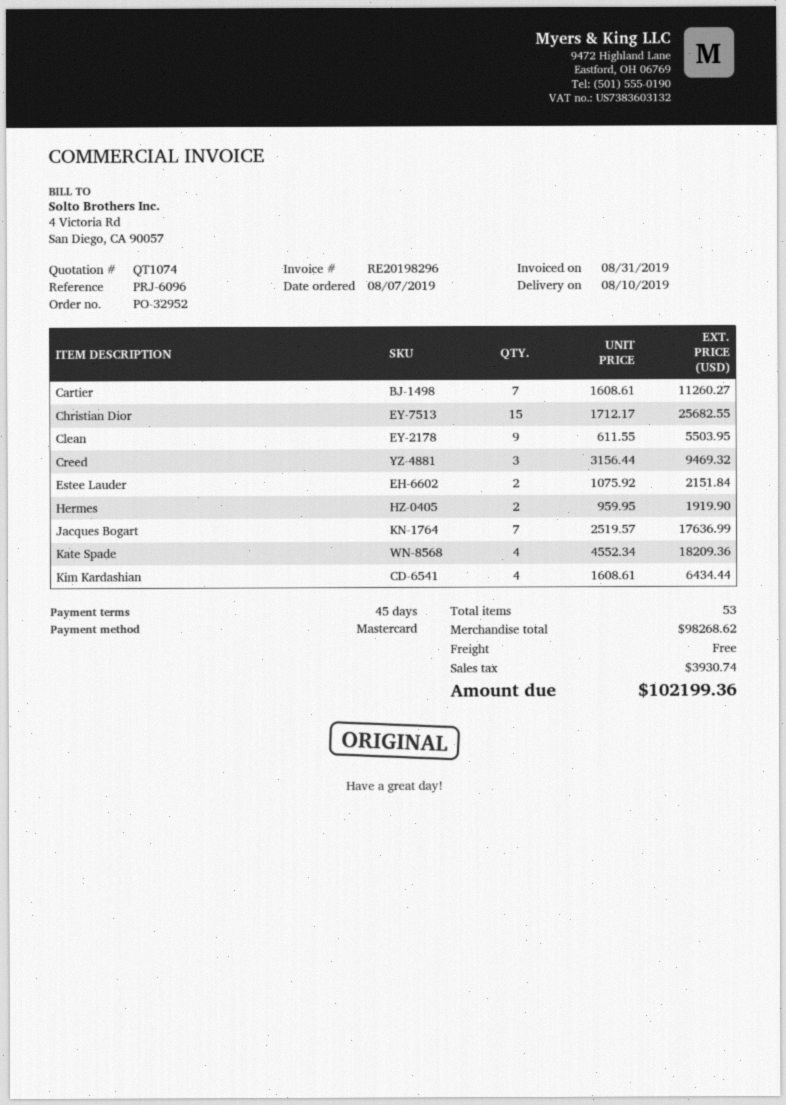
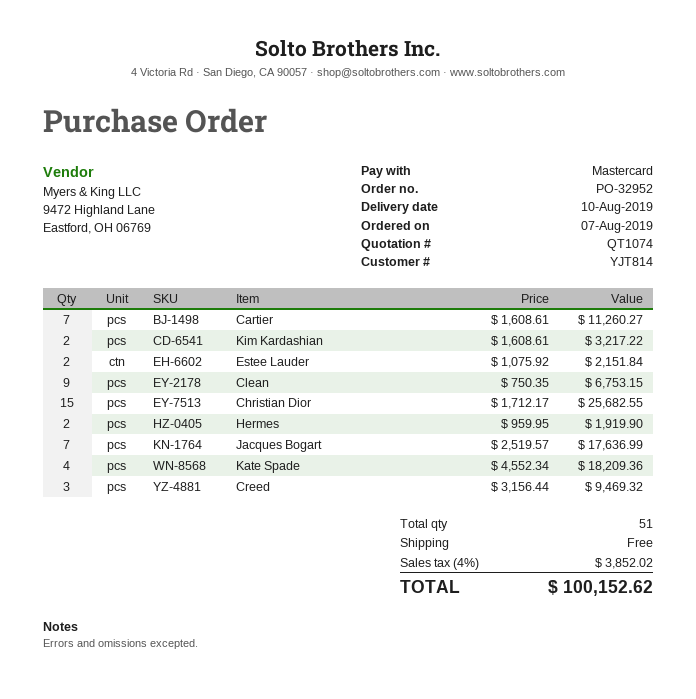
Clean: 9 x 611.55 = 5503.95 -> 9 x 750.35 = 6753.15
Kim Kardashian: 4 x 1608.61 = 6434.44 -> 2 x 1608.61 = 3217.22
total quantity: 53 -> 51
tax: 3930.74 -> 3852.02
total: 102199.36 -> 100152.62

